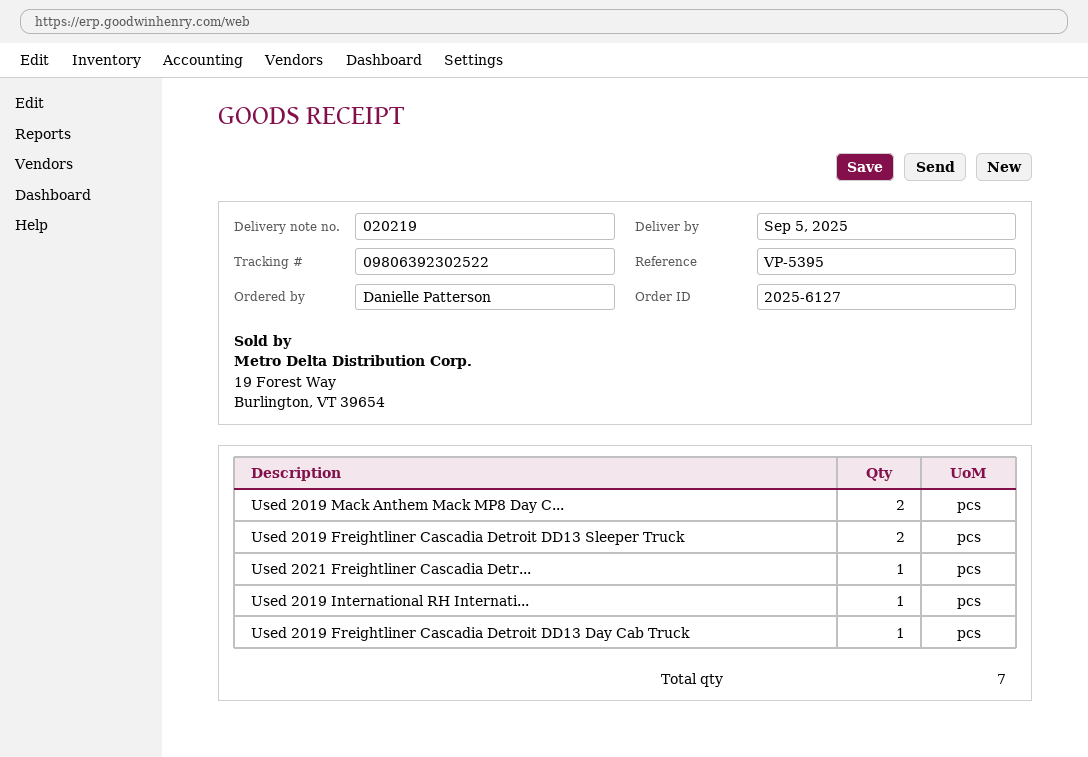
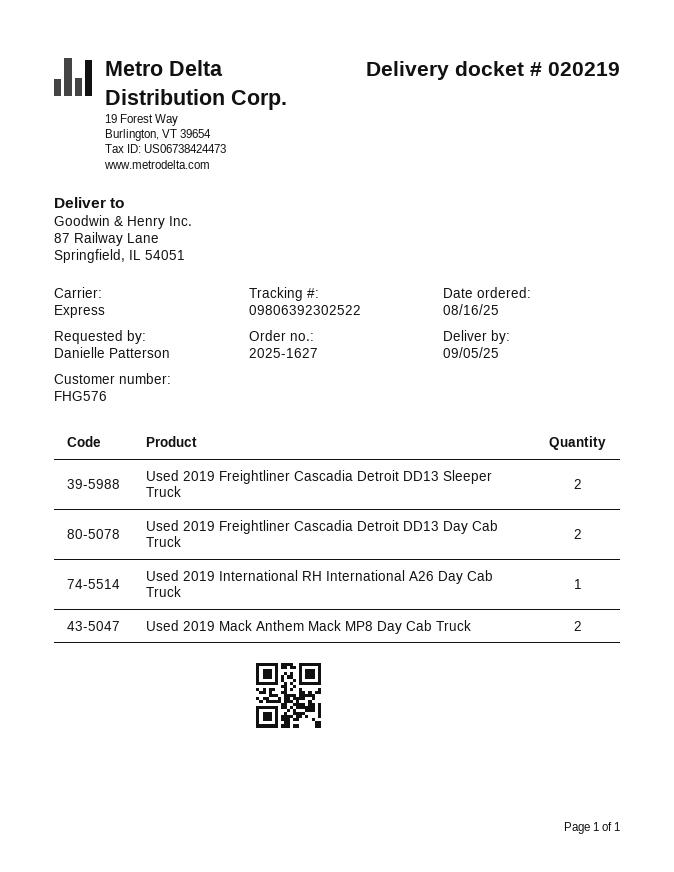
order number: 2025-6127 -> 2025-1627
Used 2021 Freightliner Cascadia Detr...: 1 -> none
Used 2019 Freightliner Cascadia Detroit DD13 Day Cab Truck: 1 -> 2

